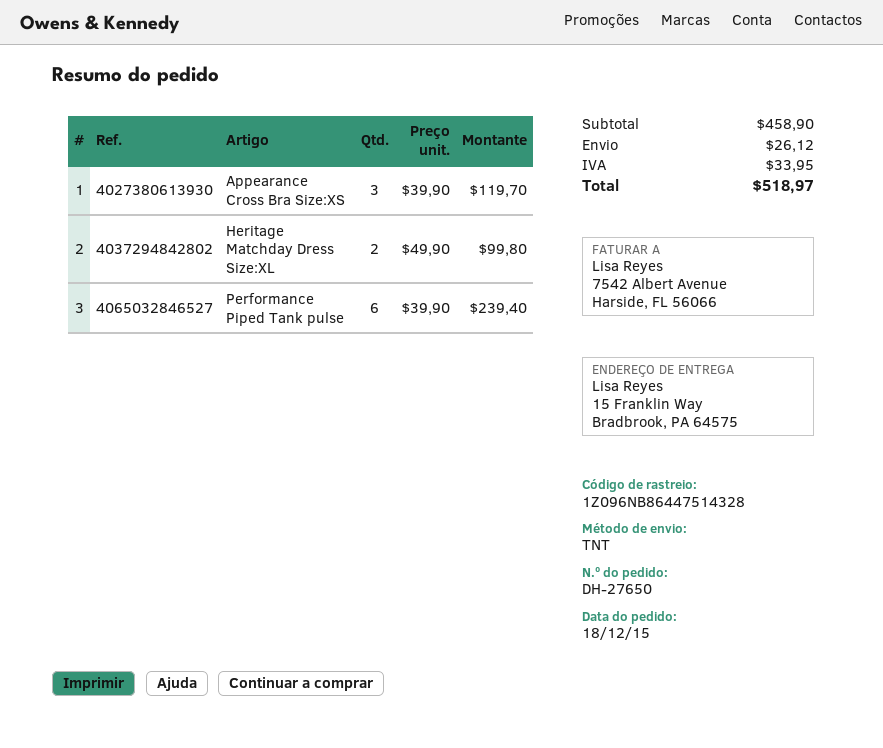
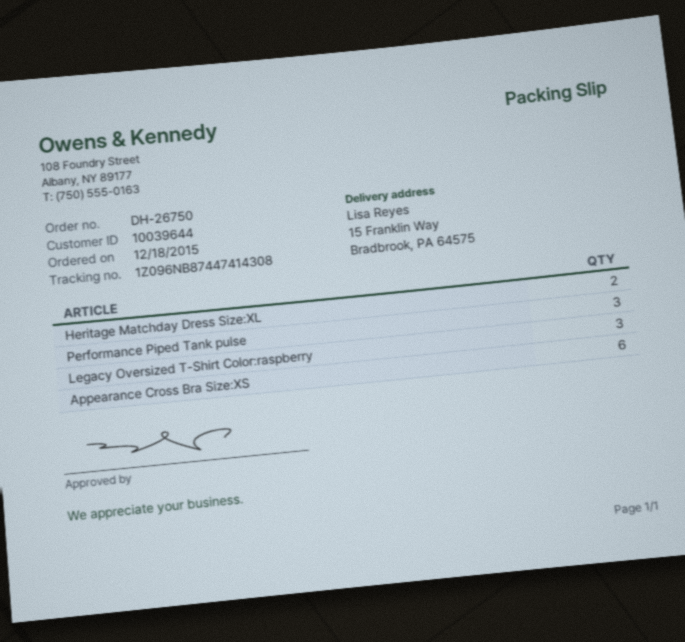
order number: DH-27650 -> DH-26750
tracking number: 1Z096NB86447514328 -> 1Z096NB87447414308
Appearance Cross Bra Size:XS: 3 -> 6
Performance Piped Tank pulse: 6 -> 3
Legacy Oversized T-Shirt Color:raspberry: none -> 3

